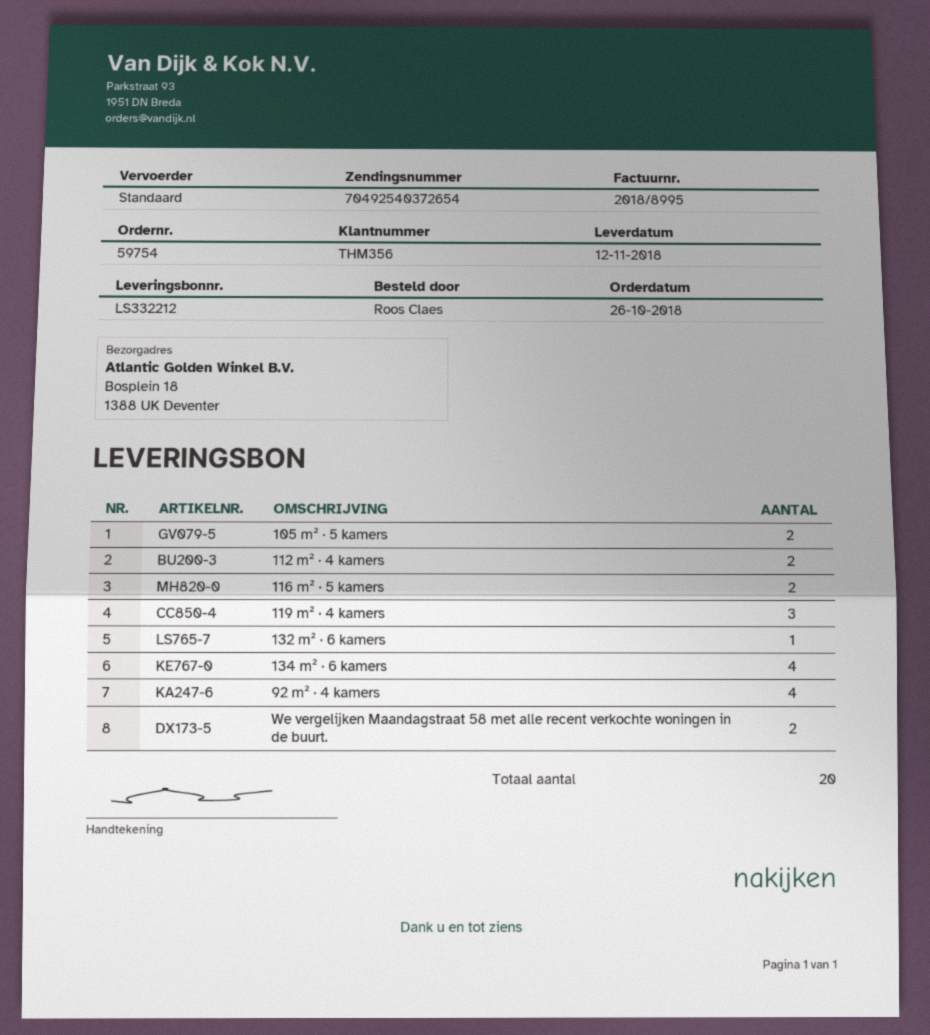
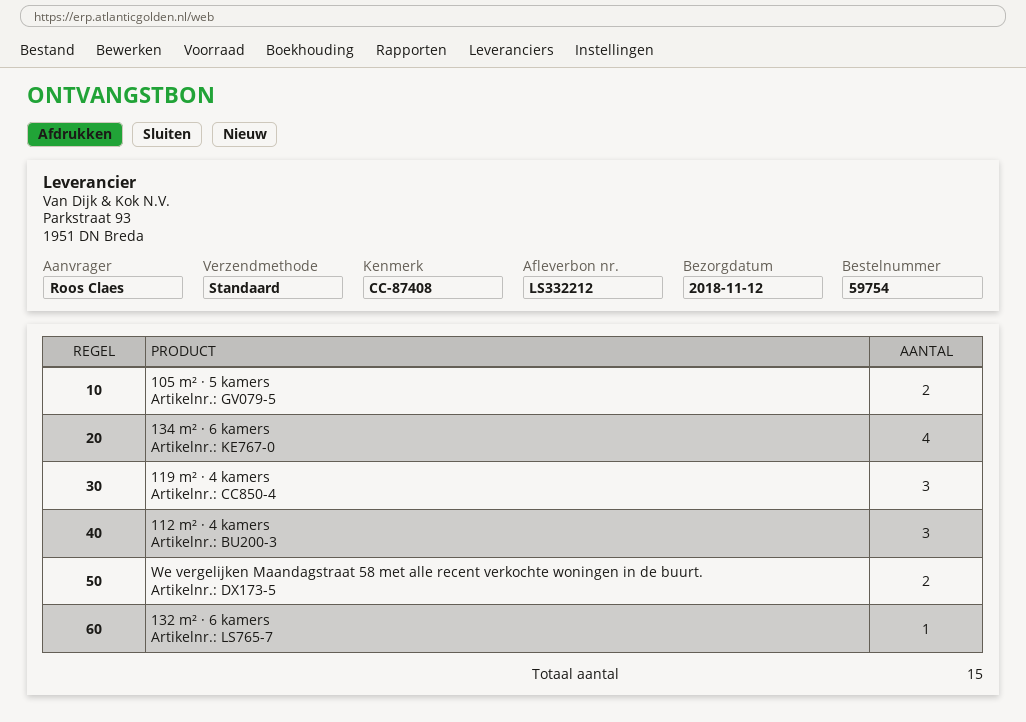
112 m² · 4 kamers: 2 -> 3
116 m² · 5 kamers: 2 -> none
92 m² · 4 kamers: 4 -> none
total quantity: 20 -> 15

